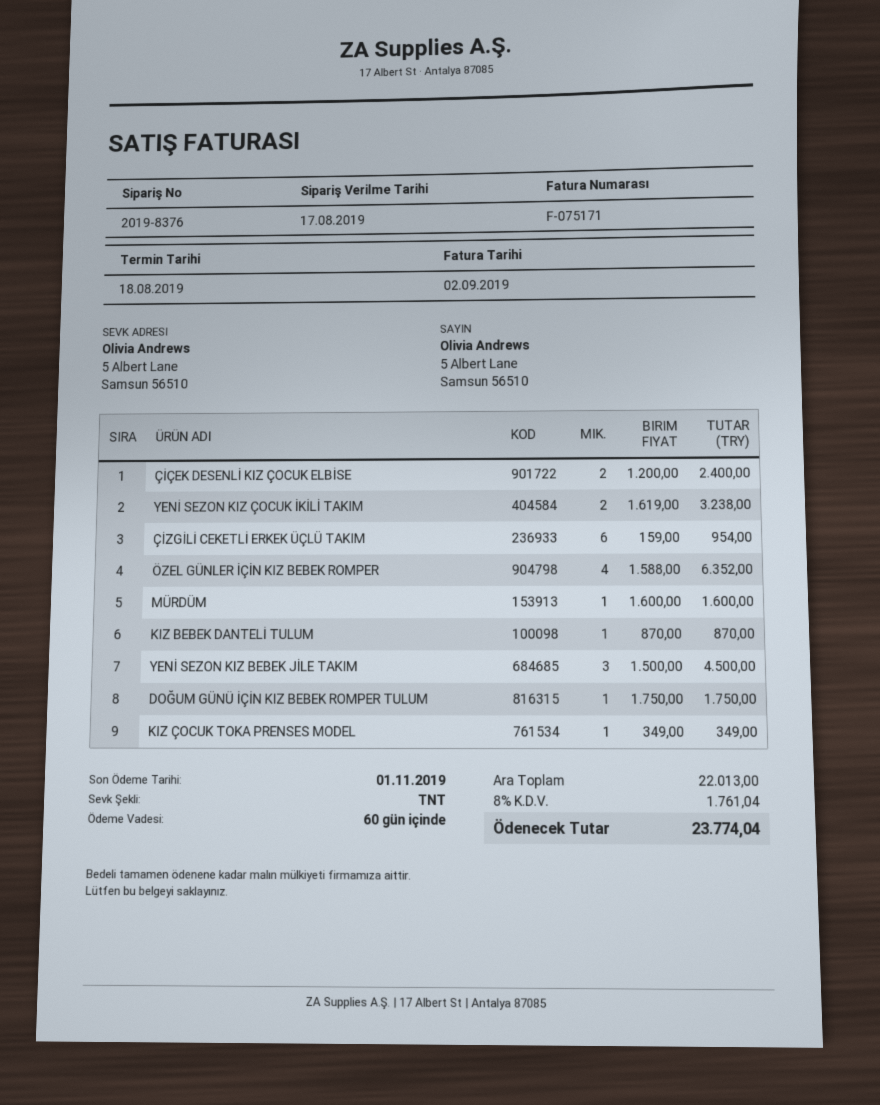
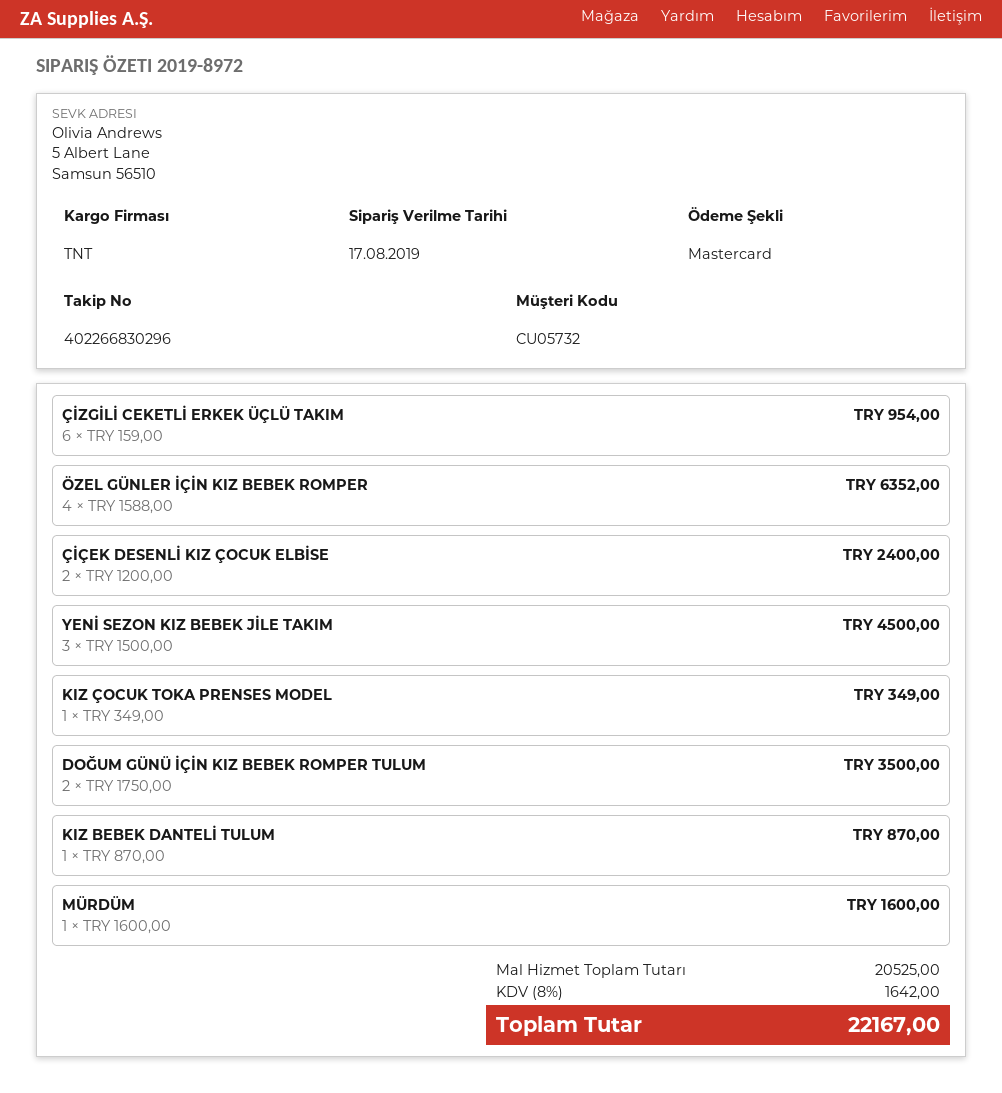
order number: 2019-8376 -> 2019-8972
YENİ SEZON KIZ ÇOCUK İKİLİ TAKIM: 2 x 1619.00 = 3238.00 -> none
DOĞUM GÜNÜ İÇİN KIZ BEBEK ROMPER TULUM: 1 x 1750.00 = 1750.00 -> 2 x 1750.00 = 3500.00
subtotal: 22013.00 -> 20525.00
tax: 8% = 1761.04 -> 8% = 1642.00
total: 23774.04 -> 22167.00

